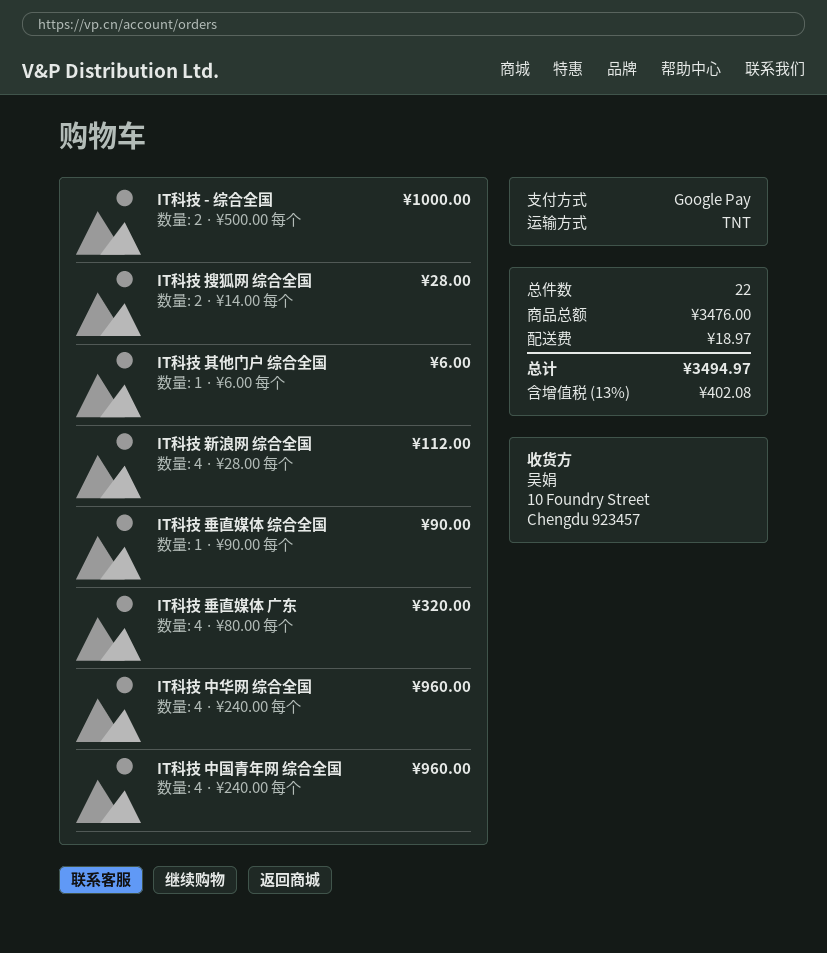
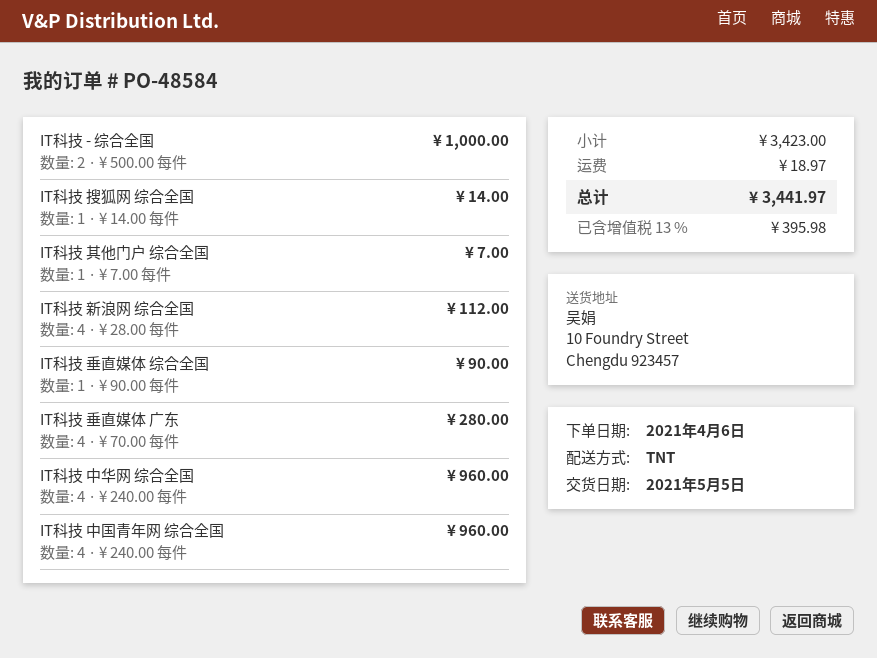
IT科技 搜狐网 综合全国: 2 x 14.00 = 28.00 -> 1 x 14.00 = 14.00
IT科技 其他门户 综合全国: 1 x 6.00 = 6.00 -> 1 x 7.00 = 7.00
IT科技 垂直媒体 广东: 4 x 80.00 = 320.00 -> 4 x 70.00 = 280.00
subtotal: 3476.00 -> 3423.00
tax: 13% = 402.08 -> 13% = 395.98
total: 3494.97 -> 3441.97

